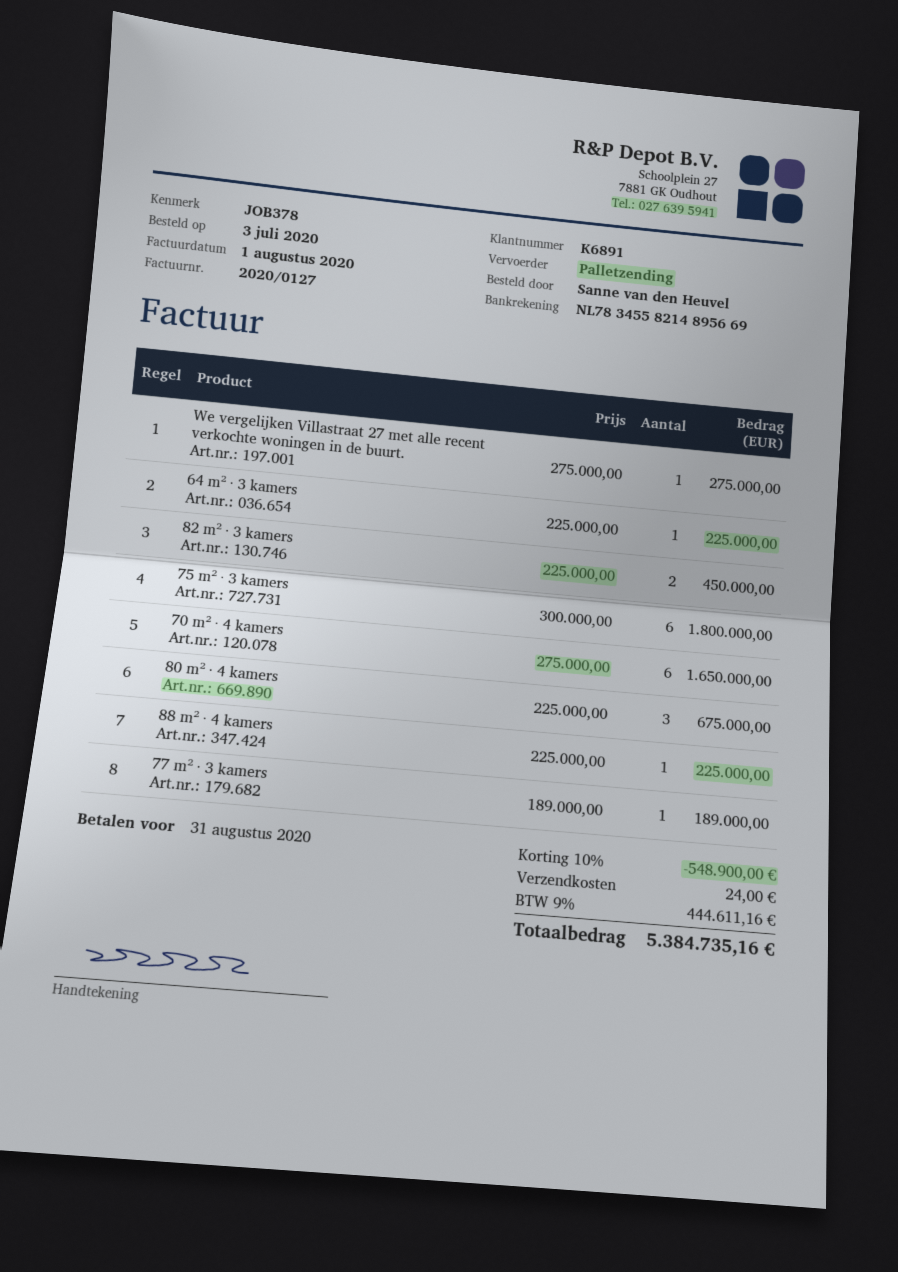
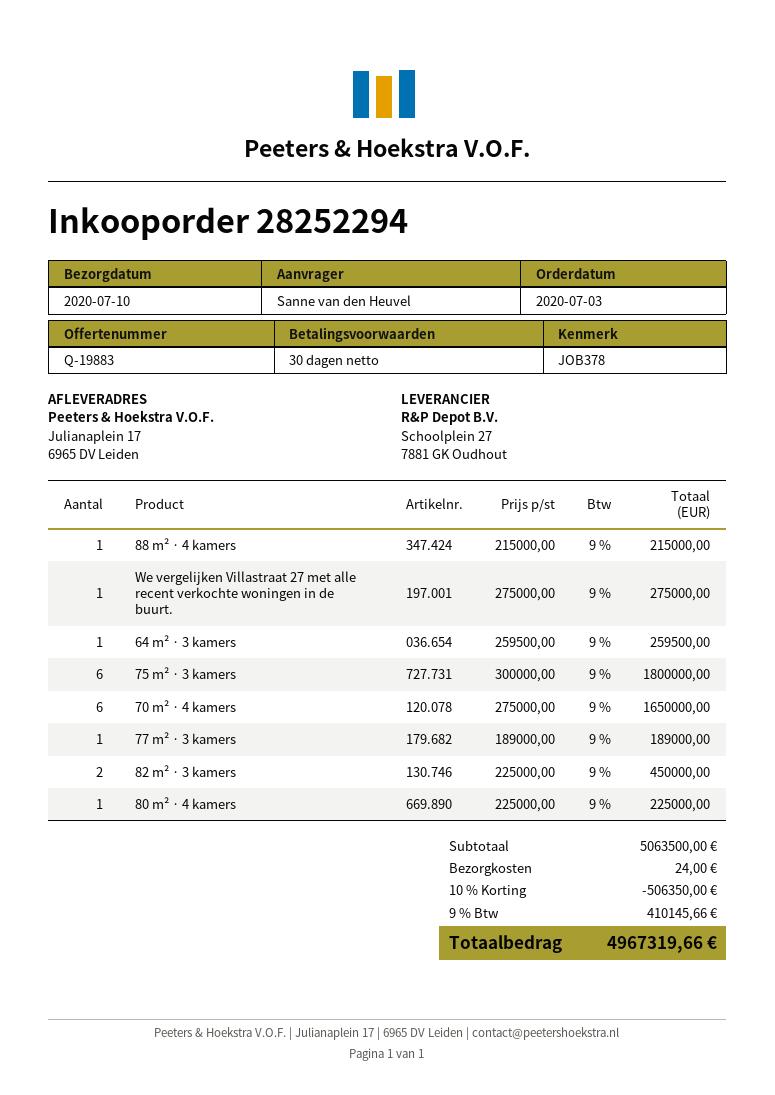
64 m² · 3 kamers: 1 x 225000.00 = 225000.00 -> 1 x 259500.00 = 259500.00
80 m² · 4 kamers: 3 x 225000.00 = 675000.00 -> 1 x 225000.00 = 225000.00
88 m² · 4 kamers: 1 x 225000.00 = 225000.00 -> 1 x 215000.00 = 215000.00
discount: 10% = 548900.00 -> 10% = 506350.00
tax: 9% = 444611.16 -> 9% = 410145.66
total: 5384735.16 -> 4967319.66

